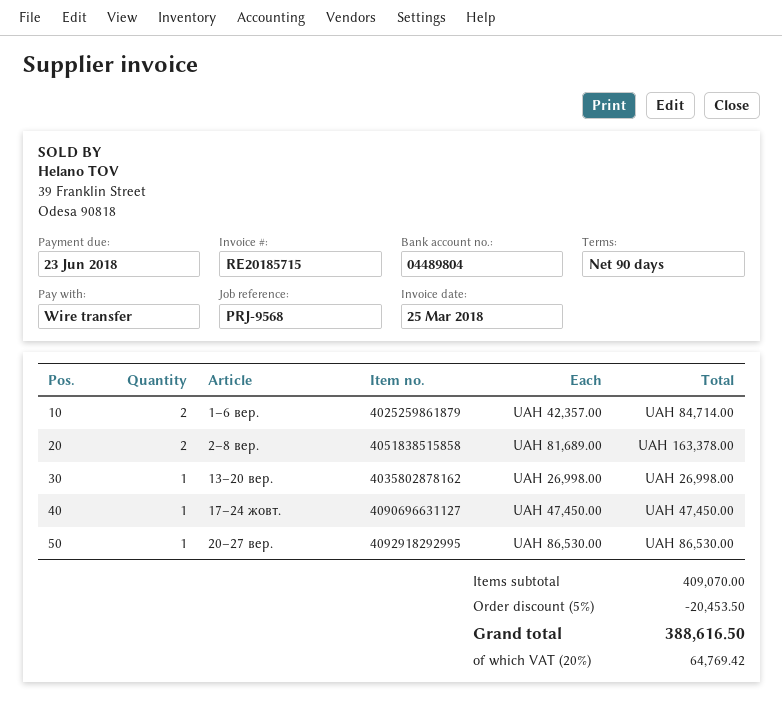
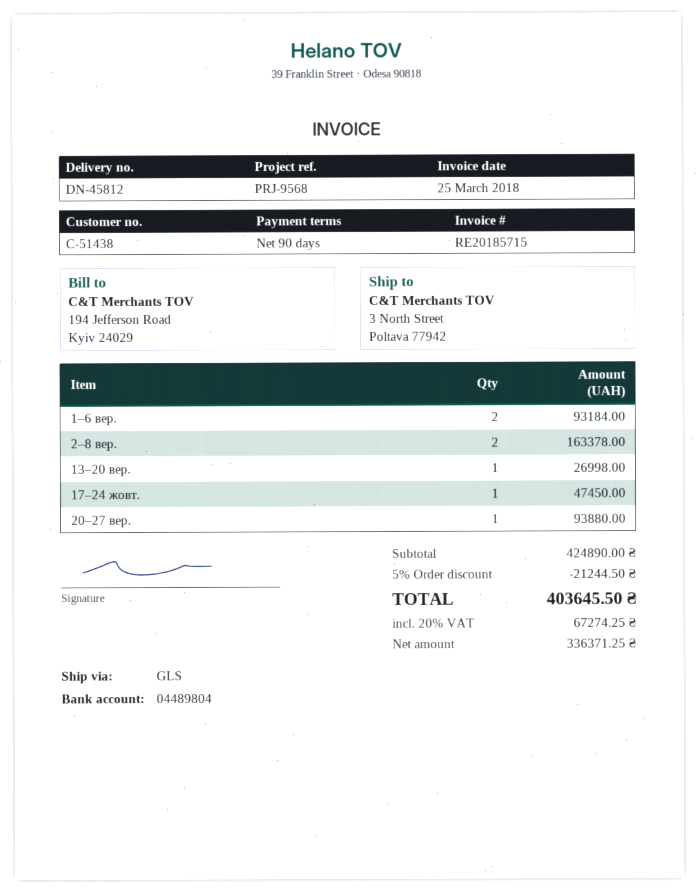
1–6 вер.: 2 for 84714.00 -> 2 for 93184.00
20–27 вер.: 1 for 86530.00 -> 1 for 93880.00
subtotal: 409070.00 -> 424890.00
discount: 5% = 20453.50 -> 5% = 21244.50
tax: 20% = 64769.42 -> 20% = 67274.25
total: 388616.50 -> 403645.50

